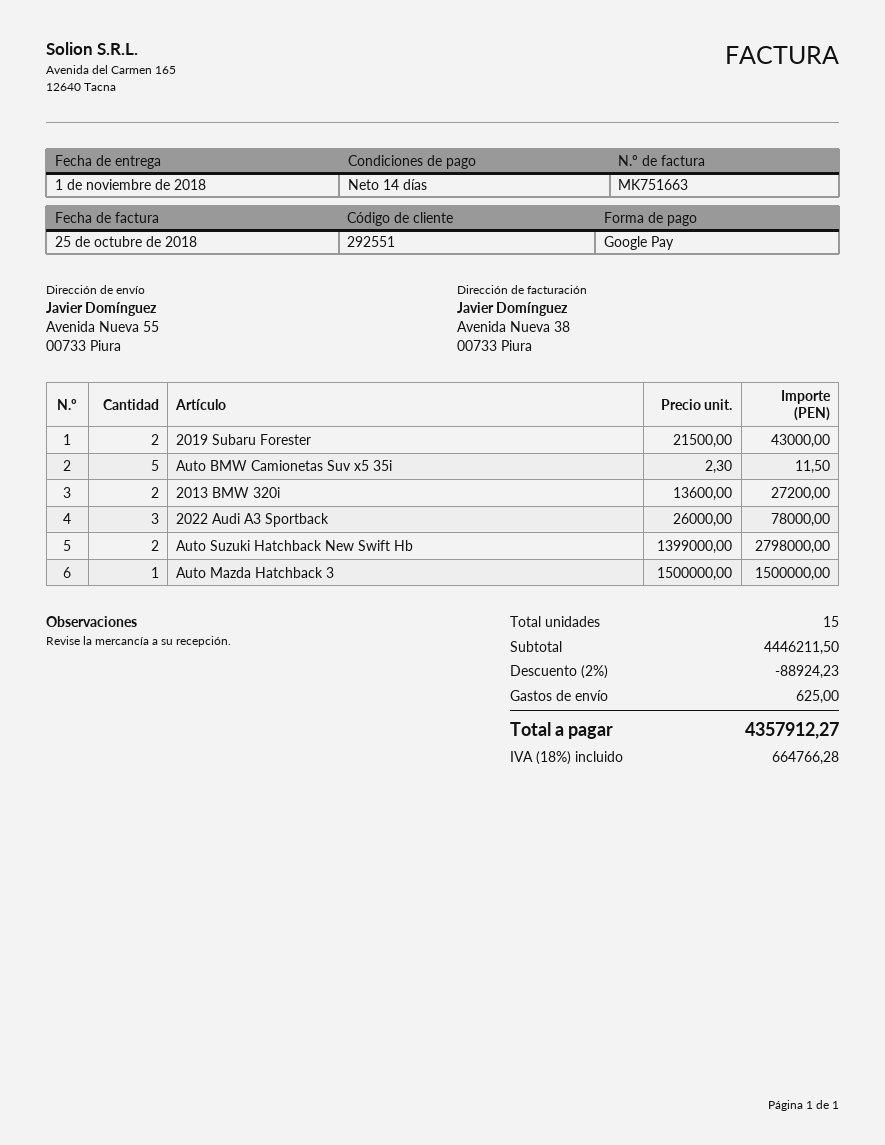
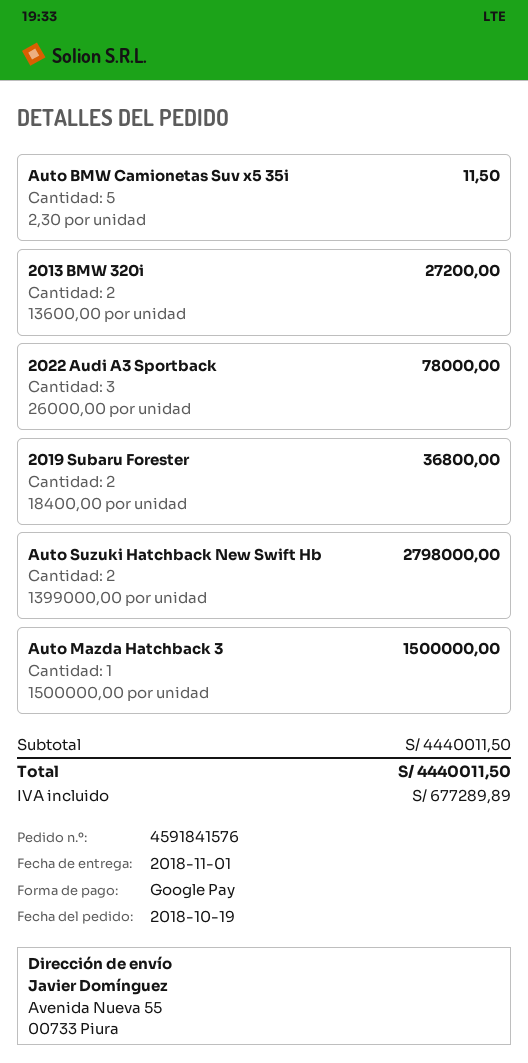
2019 Subaru Forester: 2 x 21500.00 = 43000.00 -> 2 x 18400.00 = 36800.00
subtotal: 4446211.50 -> 4440011.50
discount: 2% = 88924.23 -> none
shipping: 625.00 -> none
tax: 664766.28 -> 677289.89
total: 4357912.27 -> 4440011.50

